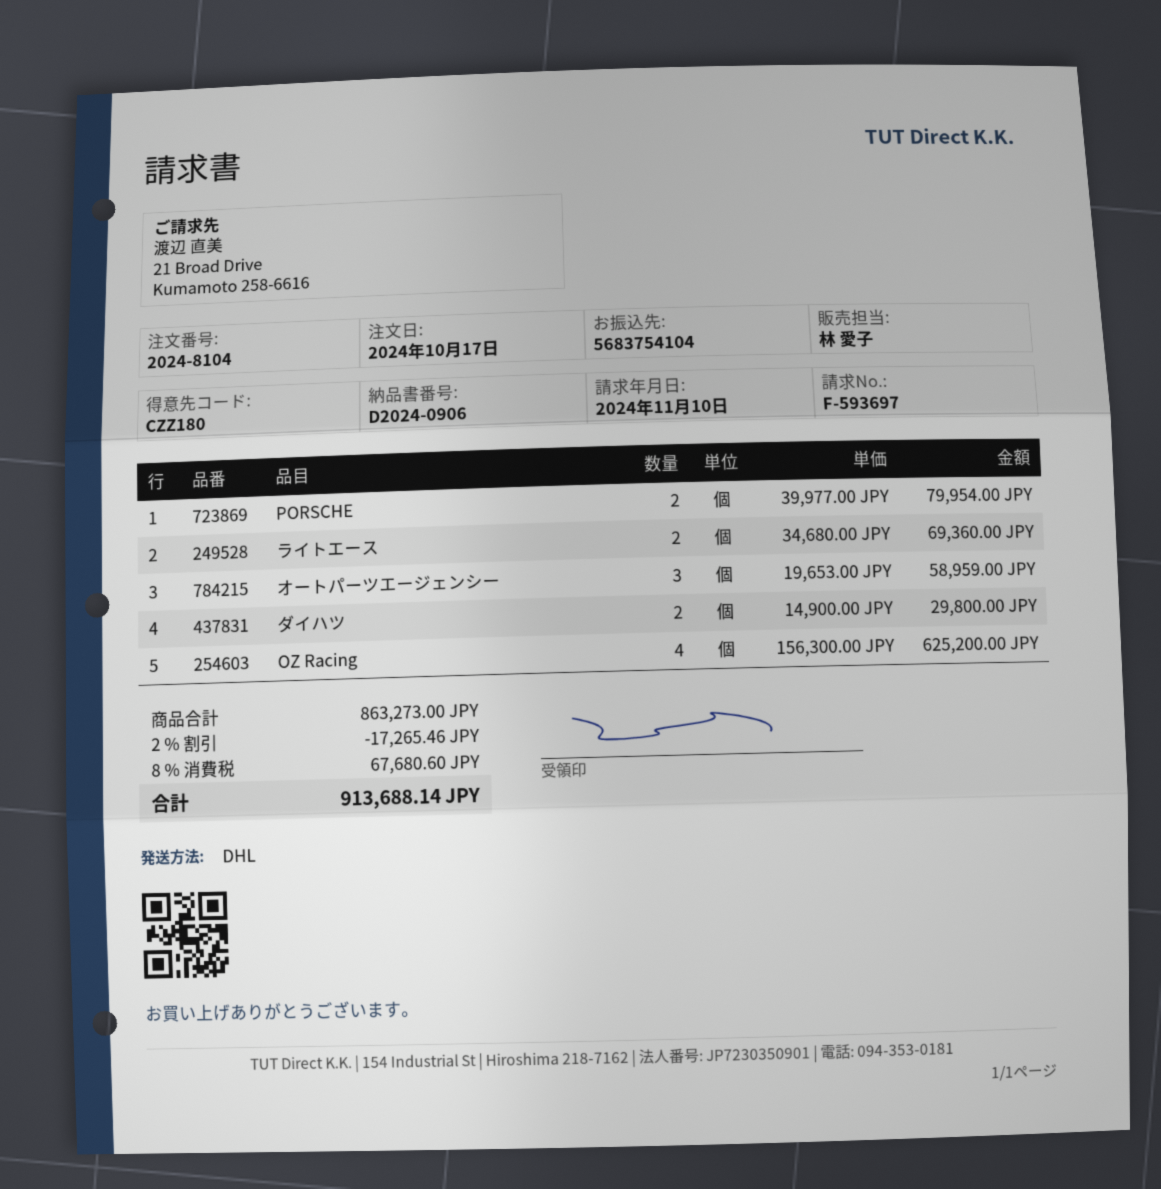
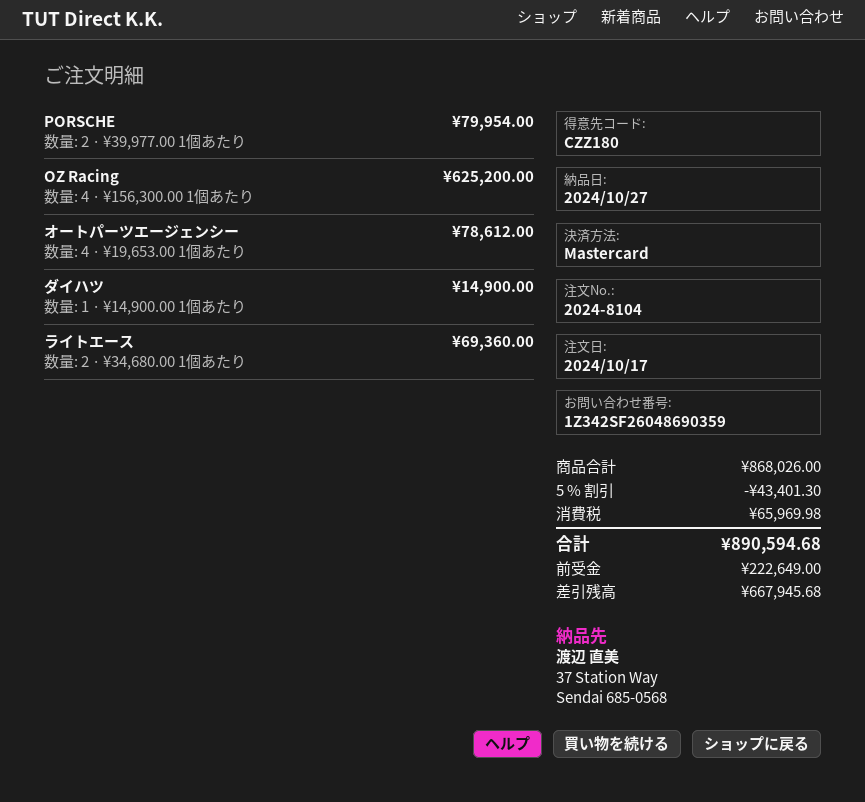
オートパーツエージェンシー: 3 x 19653.00 = 58959.00 -> 4 x 19653.00 = 78612.00
ダイハツ: 2 x 14900.00 = 29800.00 -> 1 x 14900.00 = 14900.00
subtotal: 863273.00 -> 868026.00
discount: 2% = 17265.46 -> 5% = 43401.30
tax: 67680.60 -> 65969.98
total: 913688.14 -> 890594.68

